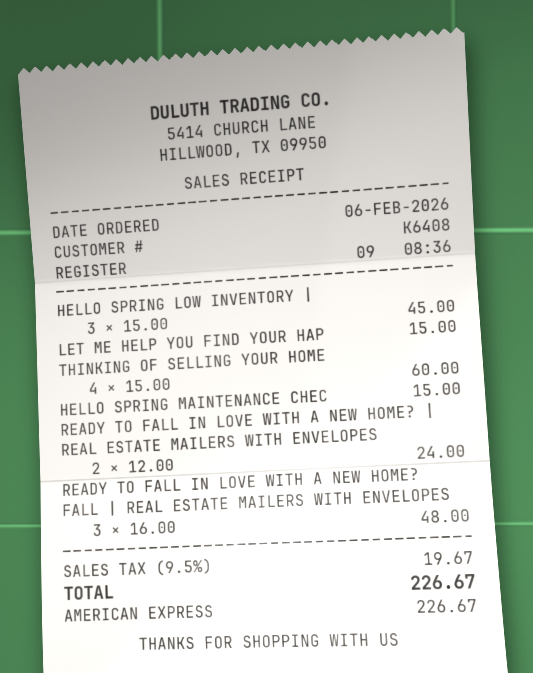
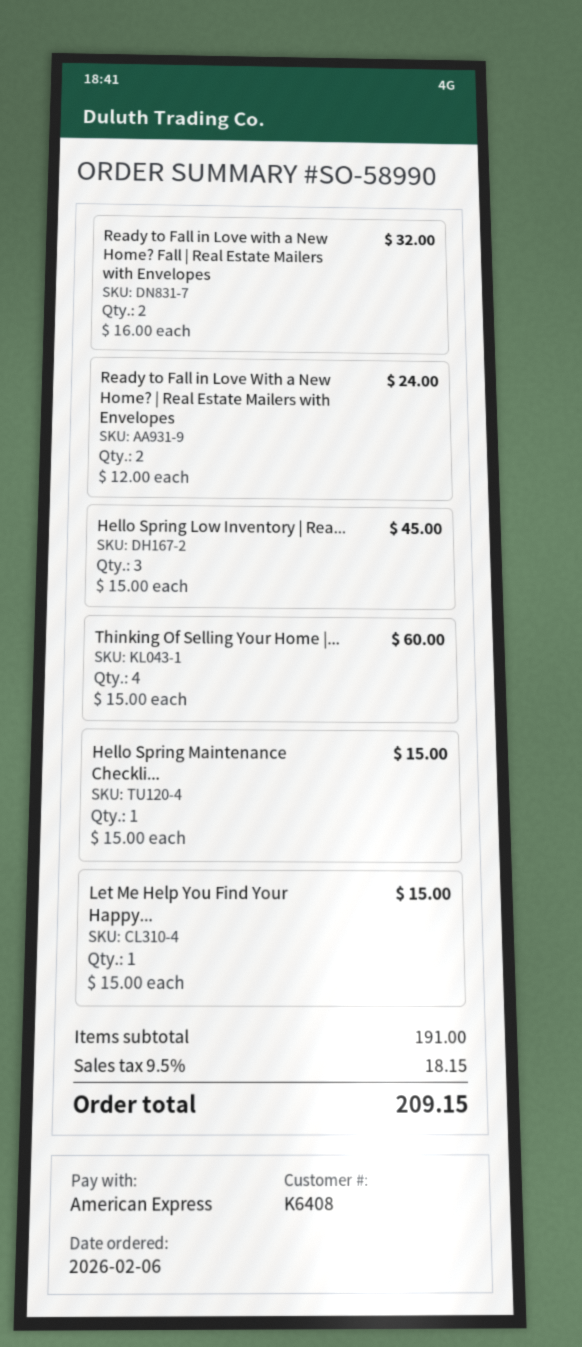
READY TO FALL IN LOVE WITH A NEW HOME? FALL | REAL ESTATE MAILERS WITH ENVELOPES: 3 x 16.00 = 48.00 -> 2 x 16.00 = 32.00
tax: 9.5% = 19.67 -> 9.5% = 18.15
total: 226.67 -> 209.15

